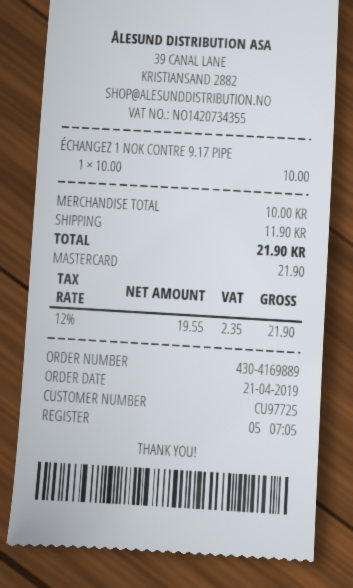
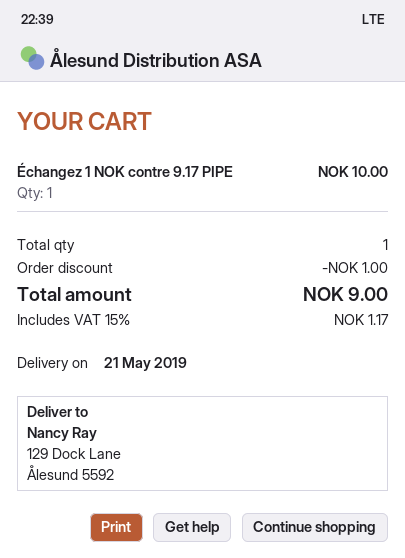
discount: none -> 1.00
shipping: 11.90 -> none
tax: 12% = 2.35 -> 15% = 1.17
total: 21.90 -> 9.00

